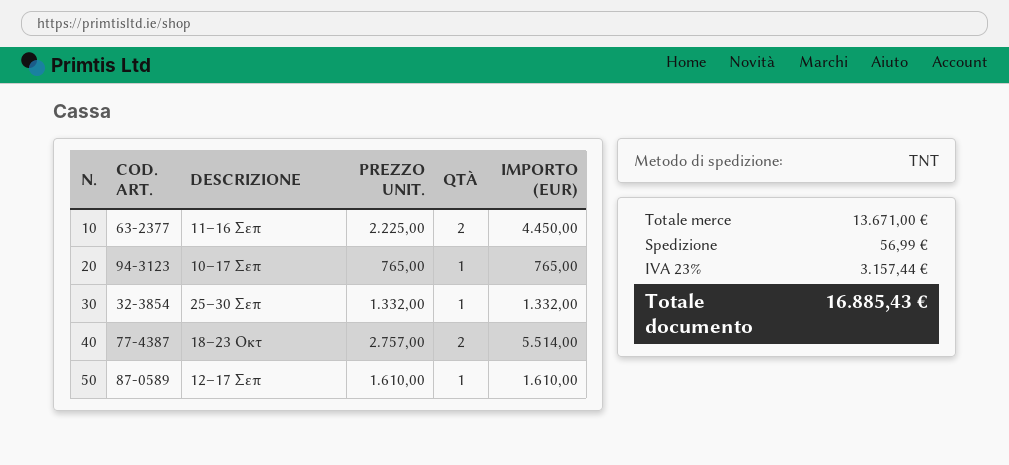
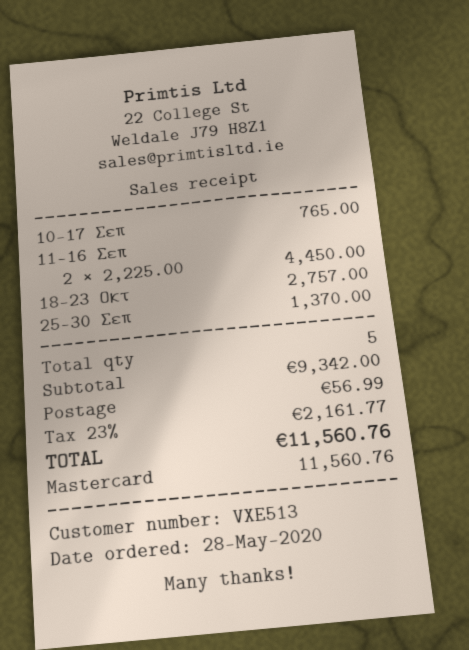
25–30 Σεπ: 1 x 1332.00 = 1332.00 -> 1 x 1370.00 = 1370.00
18–23 Οκτ: 2 x 2757.00 = 5514.00 -> 1 x 2757.00 = 2757.00
12–17 Σεπ: 1 x 1610.00 = 1610.00 -> none
subtotal: 13671.00 -> 9342.00
tax: 23% = 3157.44 -> 23% = 2161.77
total: 16885.43 -> 11560.76

